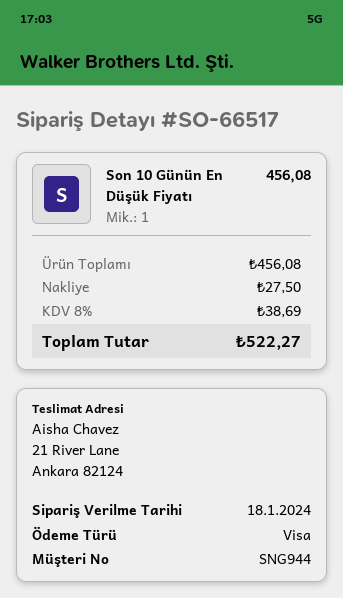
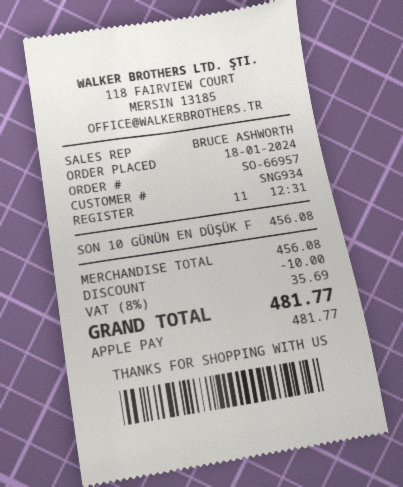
order number: SO-66517 -> SO-66957
customer number: SNG944 -> SNG934
payment method: Visa -> Apple Pay
discount: none -> 10.00
shipping: 27.50 -> none
tax: 8% = 38.69 -> 8% = 35.69
total: 522.27 -> 481.77

